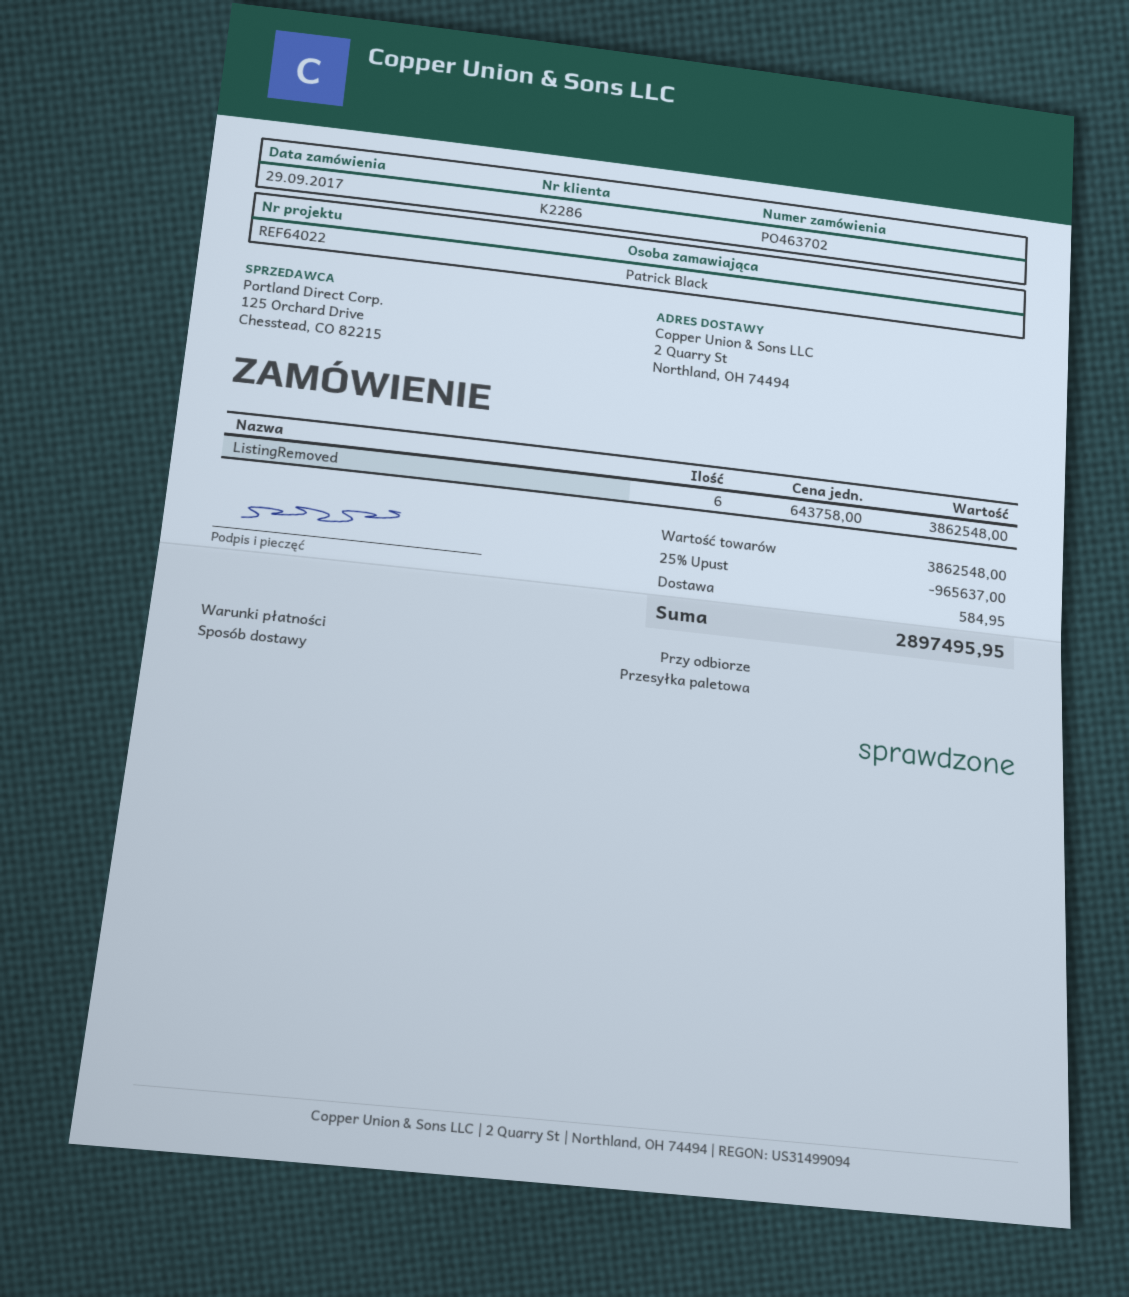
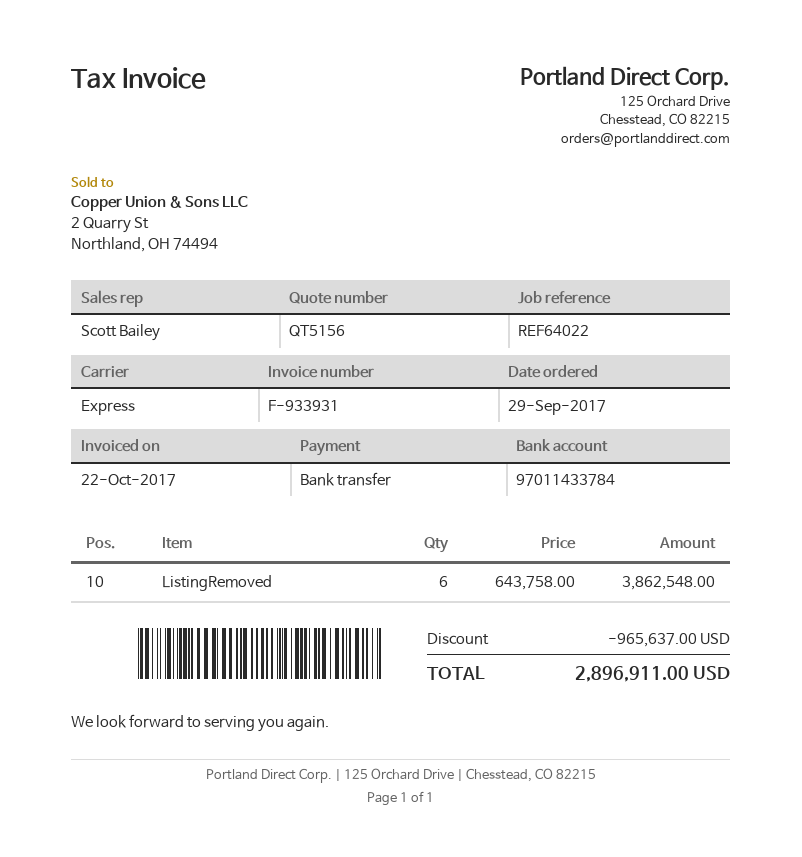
shipping method: pallet freight -> express
shipping: 584.95 -> none
total: 2897495.95 -> 2896911.00

